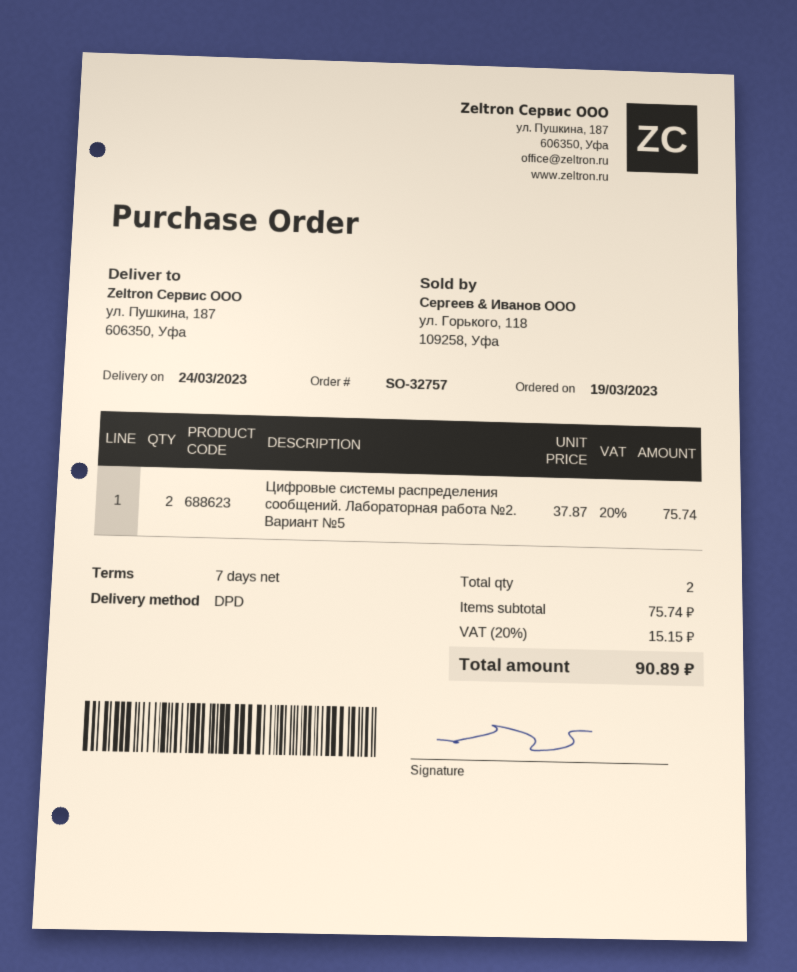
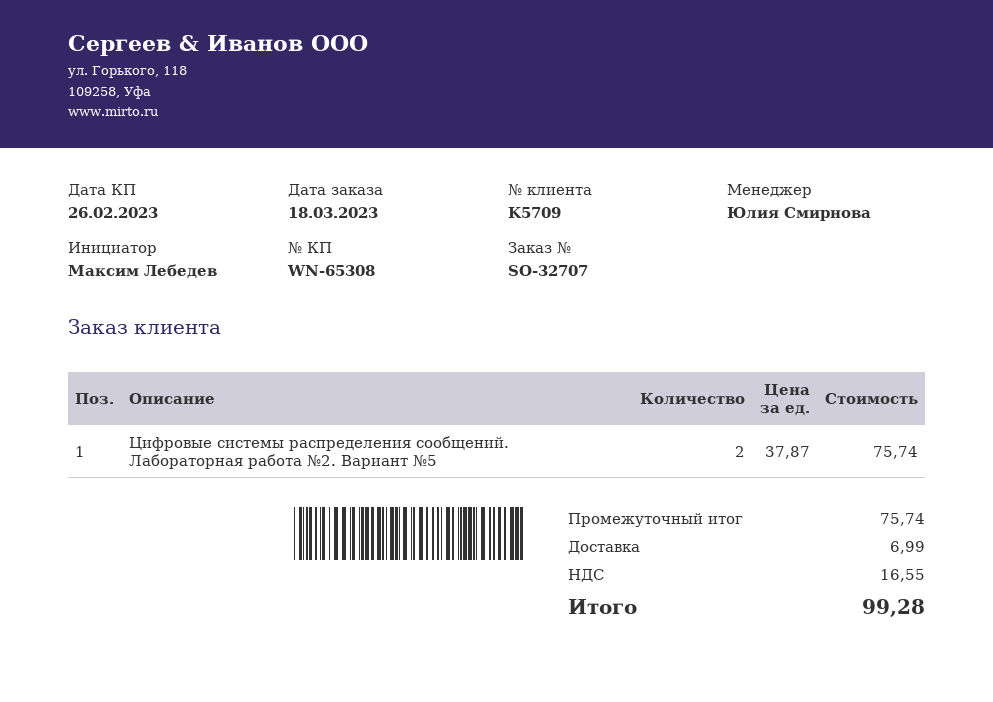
order number: SO-32757 -> SO-32707
order date: 2023-03-19 -> 2023-03-18
shipping: none -> 6.99
tax: 15.15 -> 16.55
total: 90.89 -> 99.28

